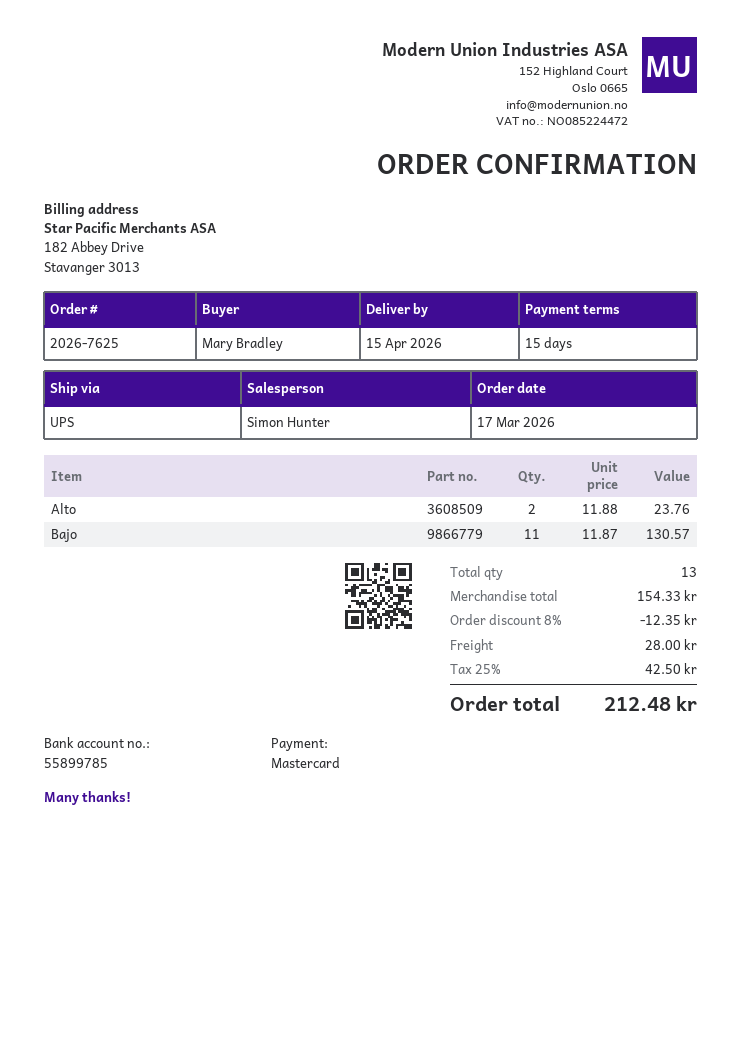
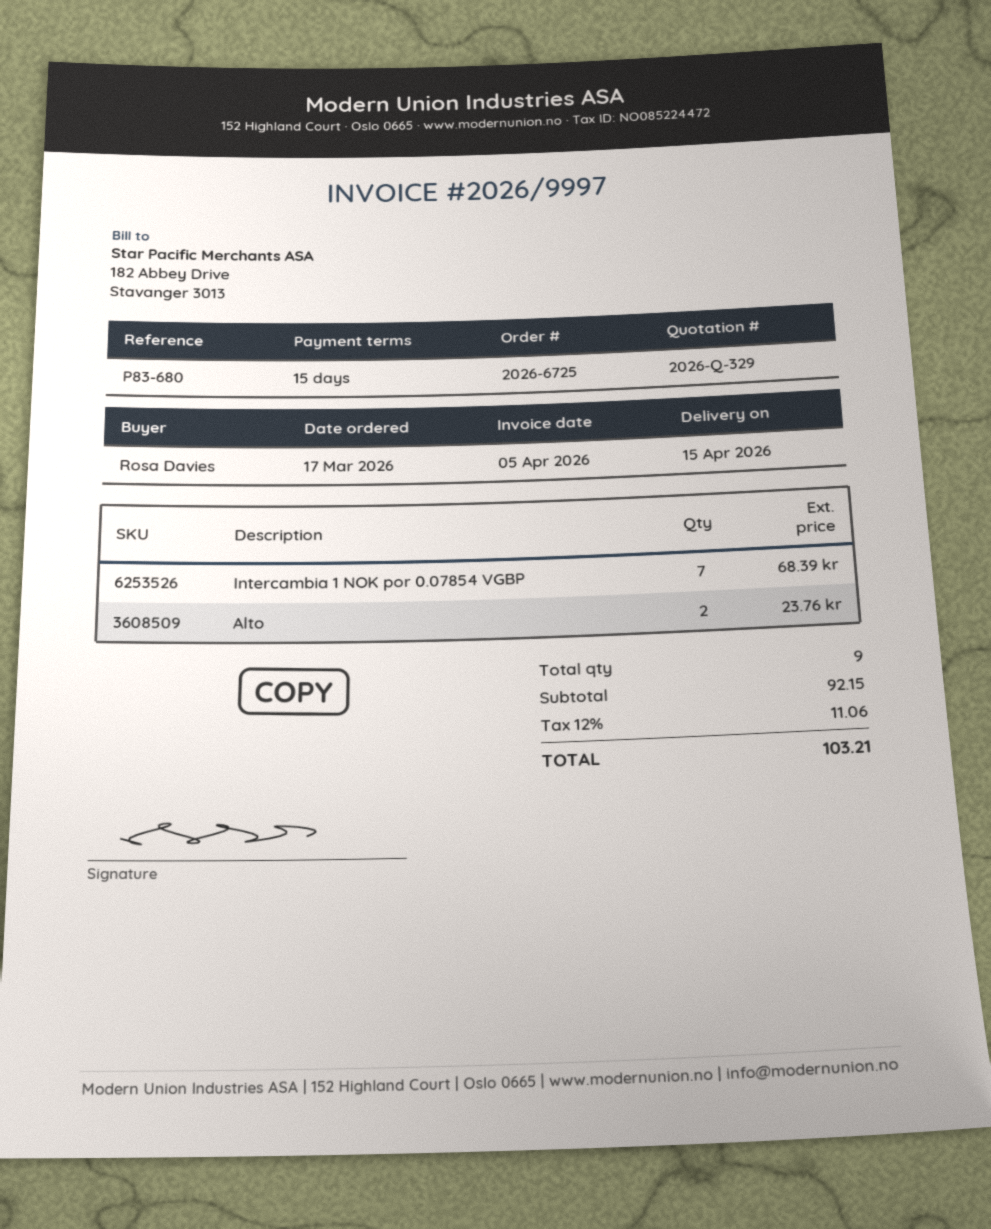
order number: 2026-7625 -> 2026-6725
ordered by: Mary Bradley -> Rosa Davies
Bajo: 11 for 130.57 -> none
Intercambia 1 NOK por 0.07854 VGBP: none -> 7 for 68.39
total quantity: 13 -> 9
subtotal: 154.33 -> 92.15
discount: 8% = 12.35 -> none
shipping: 28.00 -> none
tax: 25% = 42.50 -> 12% = 11.06
total: 212.48 -> 103.21

